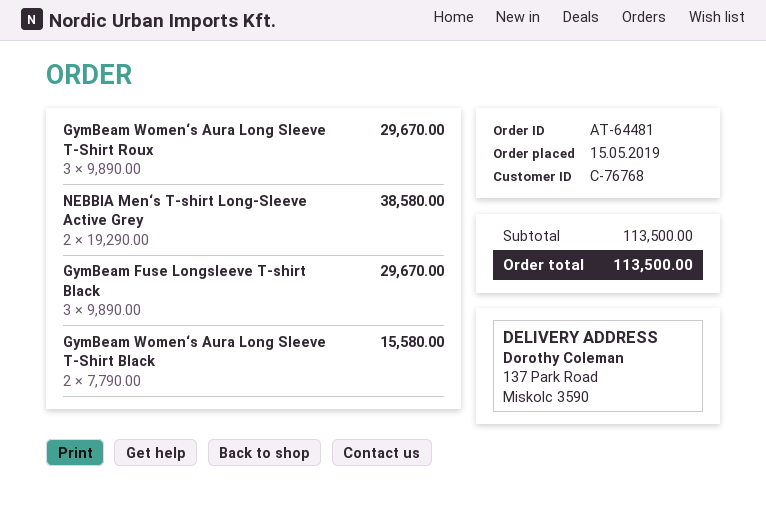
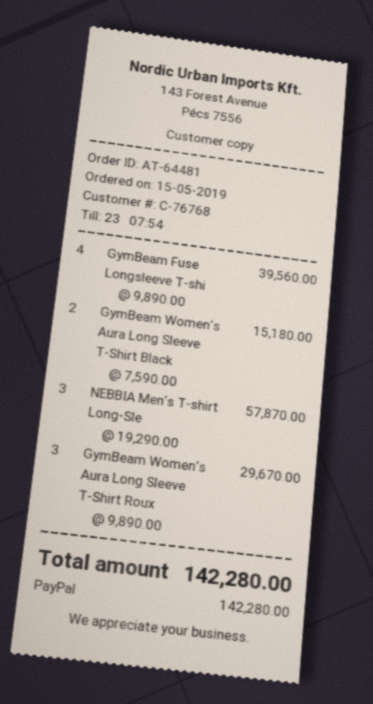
NEBBIA Men‘s T-shirt Long-Sleeve Active Grey: 2 x 19290.00 = 38580.00 -> 3 x 19290.00 = 57870.00
GymBeam Fuse Longsleeve T-shirt Black: 3 x 9890.00 = 29670.00 -> 4 x 9890.00 = 39560.00
GymBeam Women‘s Aura Long Sleeve T-Shirt Black: 2 x 7790.00 = 15580.00 -> 2 x 7590.00 = 15180.00
total: 113500.00 -> 142280.00

